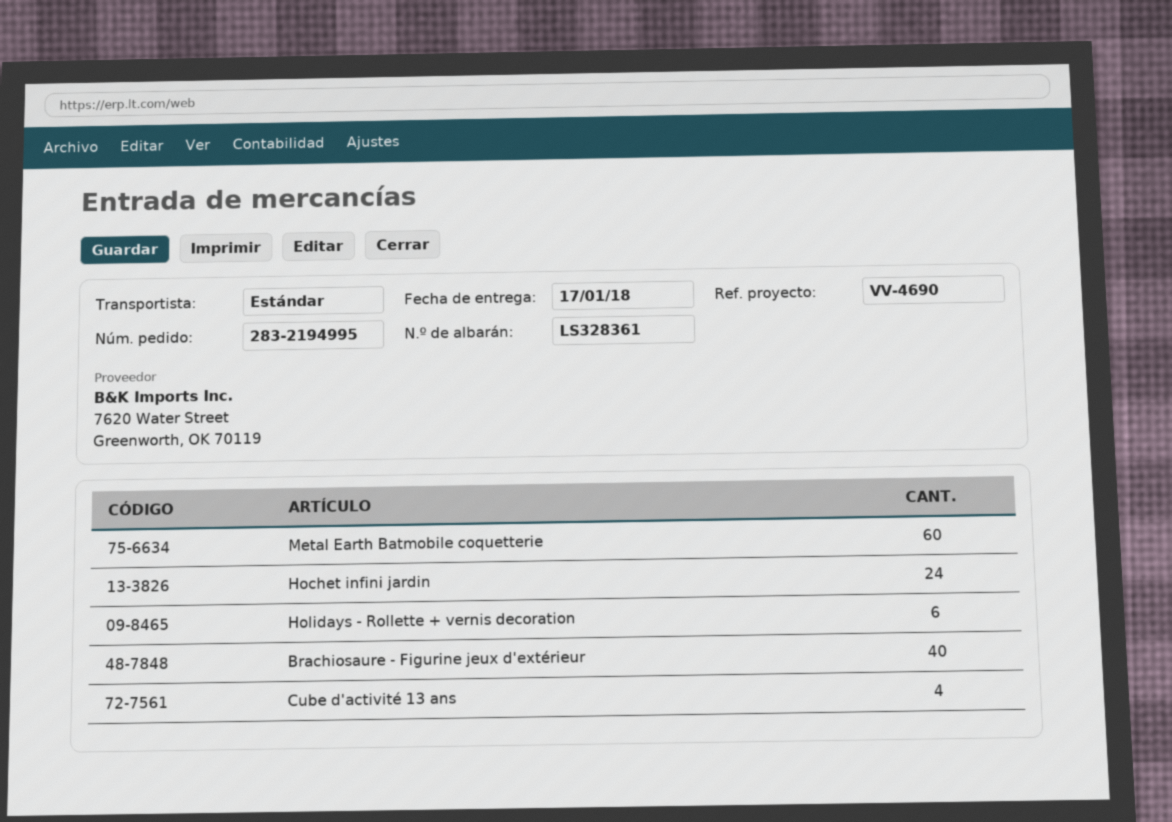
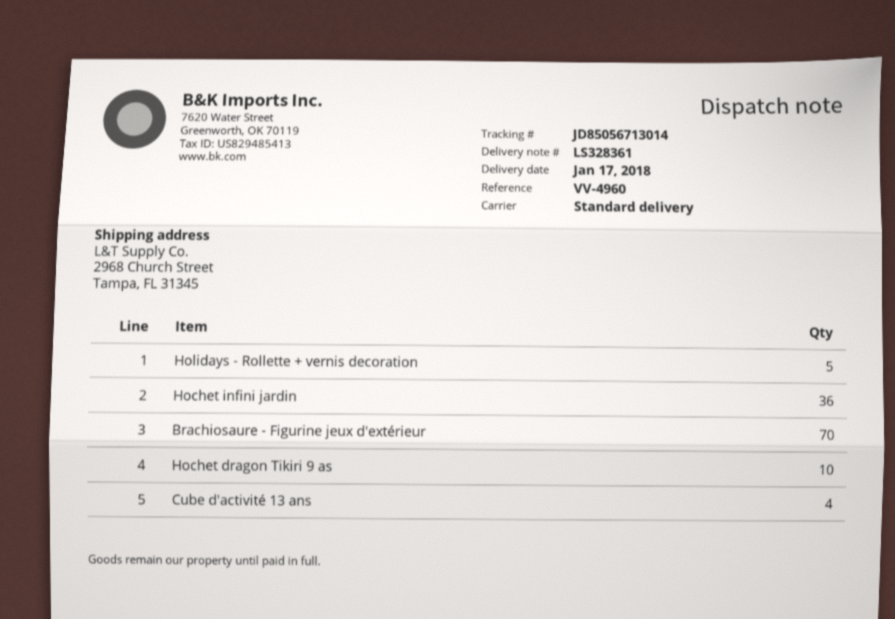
reference: VV-4690 -> VV-4960
Metal Earth Batmobile coquetterie: 60 -> none
Hochet infini jardin: 24 -> 36
Holidays - Rollette + vernis decoration: 6 -> 5
Brachiosaure - Figurine jeux d'extérieur: 40 -> 70
Hochet dragon Tikiri 9 as: none -> 10

